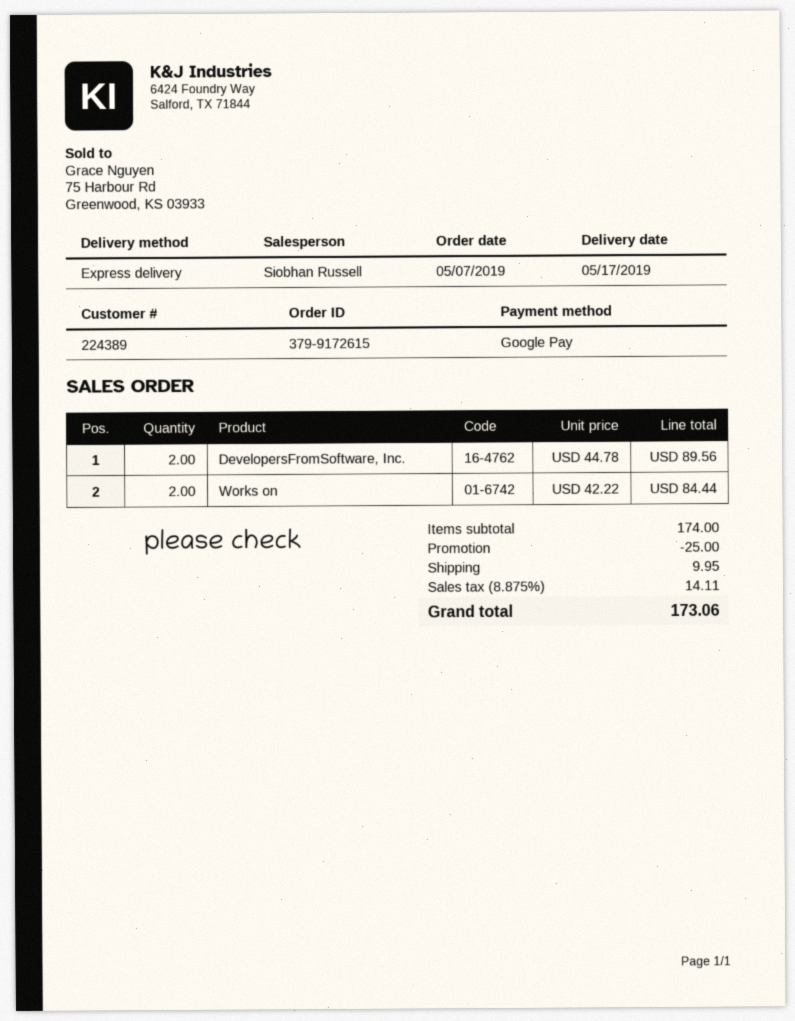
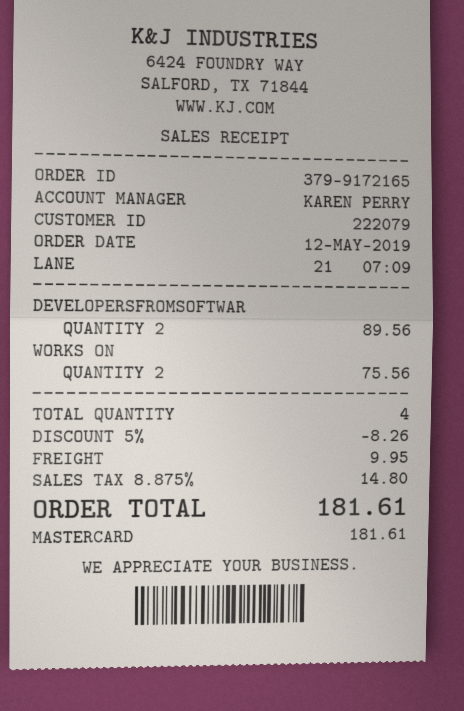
order number: 379-9172615 -> 379-9172165
order date: 2019-05-07 -> 2019-05-12
customer number: 224389 -> 222079
sales rep: Siobhan Russell -> KAREN PERRY
payment method: Google Pay -> Mastercard
Works on: 2 for 84.44 -> 2 for 75.56
discount: 25.00 -> 8.26
tax: 8.875% = 14.11 -> 8.875% = 14.80
total: 173.06 -> 181.61

